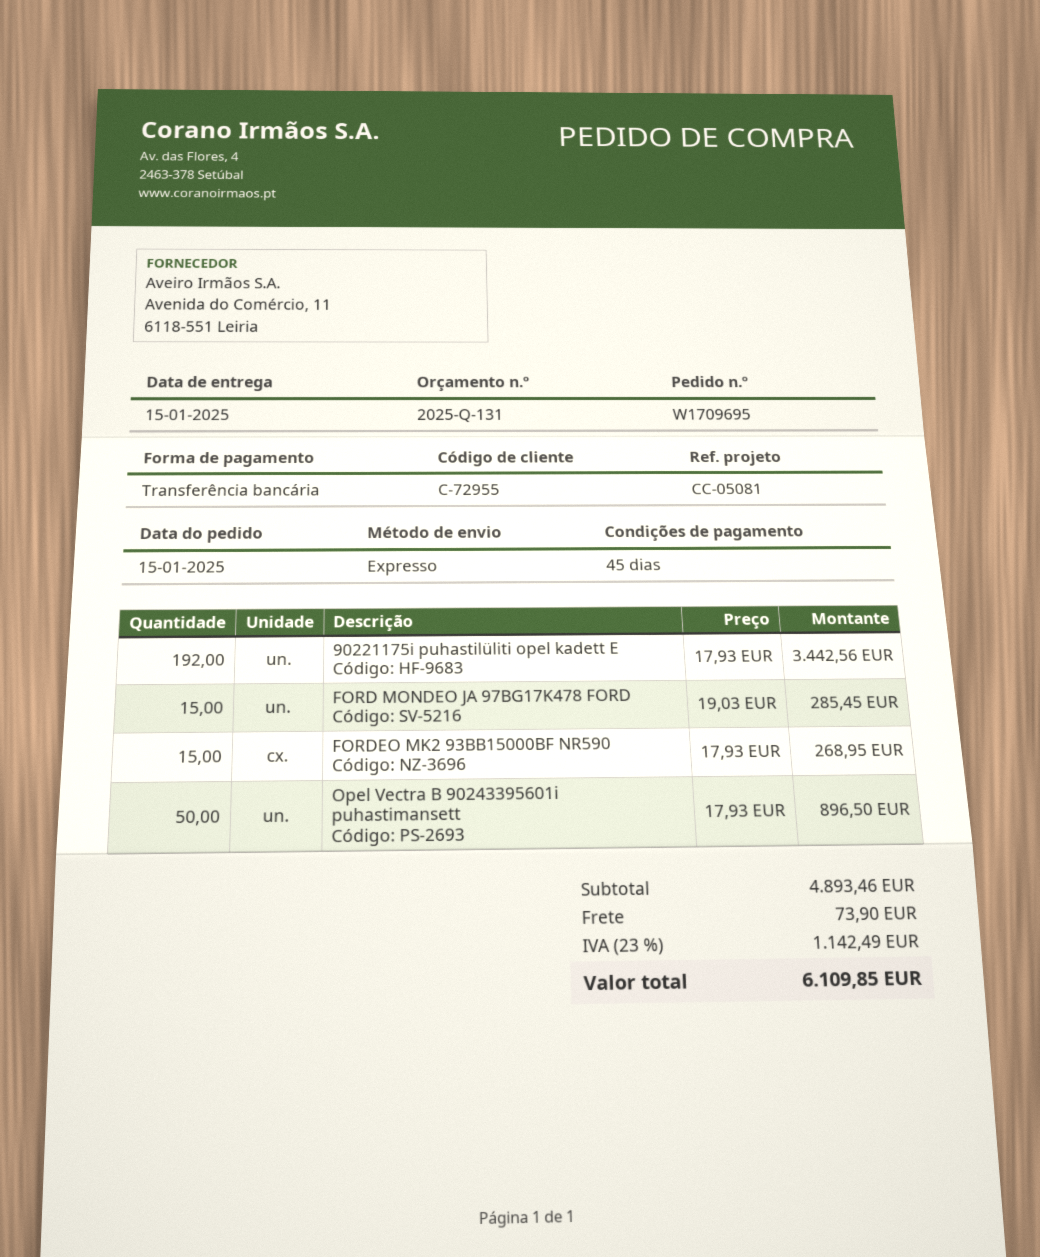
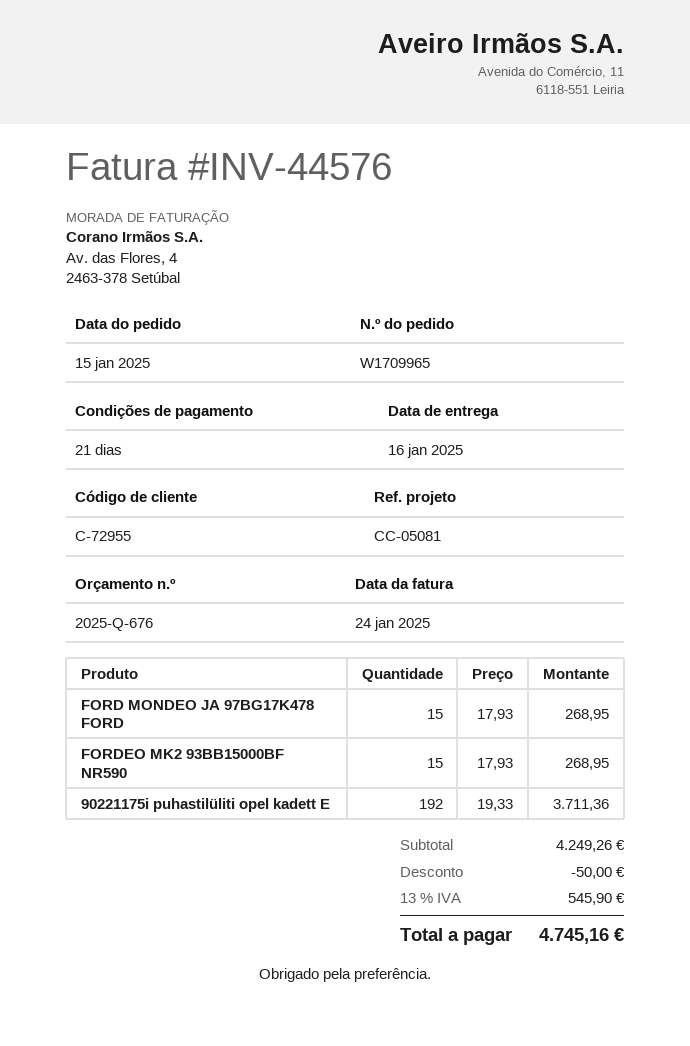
quote number: 2025-Q-131 -> 2025-Q-676
order number: W1709695 -> W1709965
delivery date: 2025-01-15 -> 2025-01-16
payment terms: 45 days -> 21 days
90221175i puhastilüliti opel kadett E: 192 x 17.93 = 3442.56 -> 192 x 19.33 = 3711.36
FORD MONDEO JA 97BG17K478 FORD: 15 x 19.03 = 285.45 -> 15 x 17.93 = 268.95
Opel Vectra B 90243395601i puhastimansett: 50 x 17.93 = 896.50 -> none
subtotal: 4893.46 -> 4249.26
discount: none -> 50.00
shipping: 73.90 -> none
tax: 23% = 1142.49 -> 13% = 545.90
total: 6109.85 -> 4745.16

